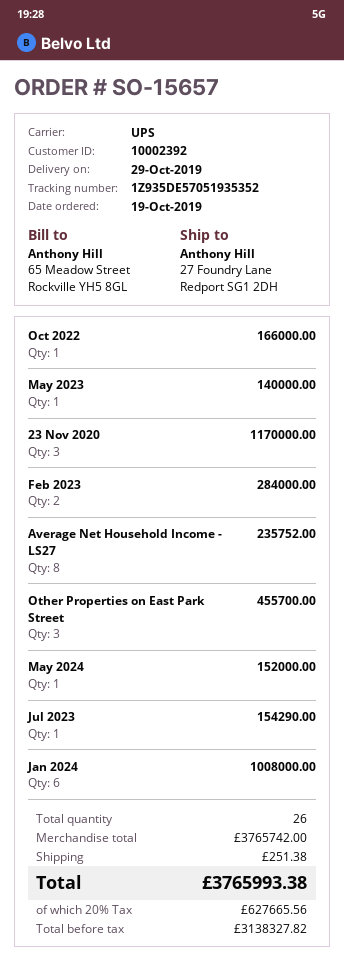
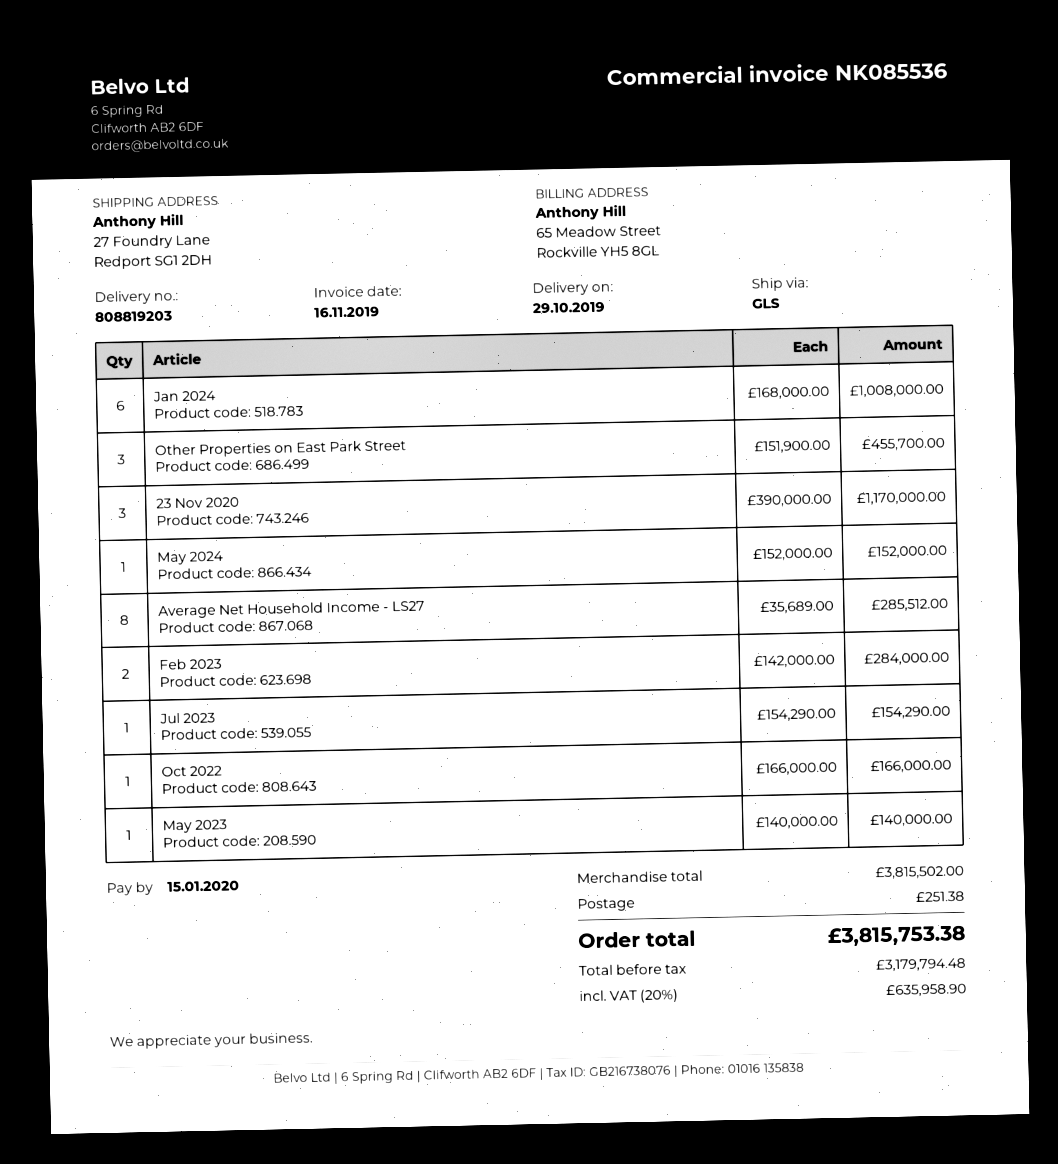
shipping method: UPS -> GLS
Average Net Household Income - LS27: 8 for 235752.00 -> 8 for 285512.00
subtotal: 3765742.00 -> 3815502.00
net: 3138327.82 -> 3179794.48
tax: 20% = 627665.56 -> 20% = 635958.90
total: 3765993.38 -> 3815753.38

